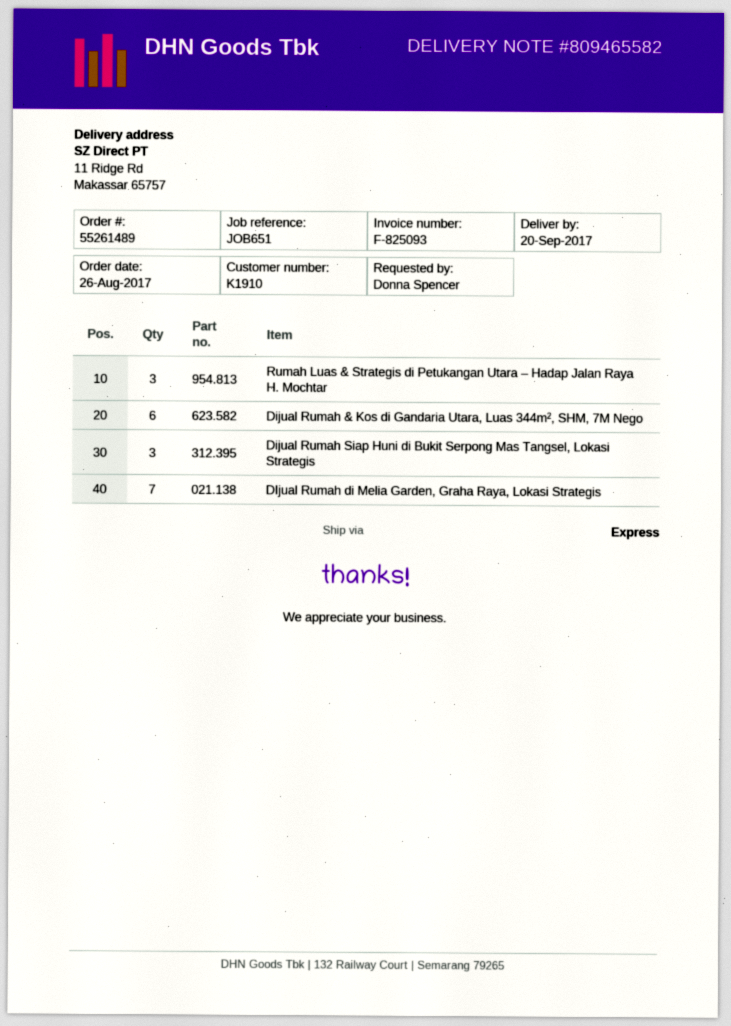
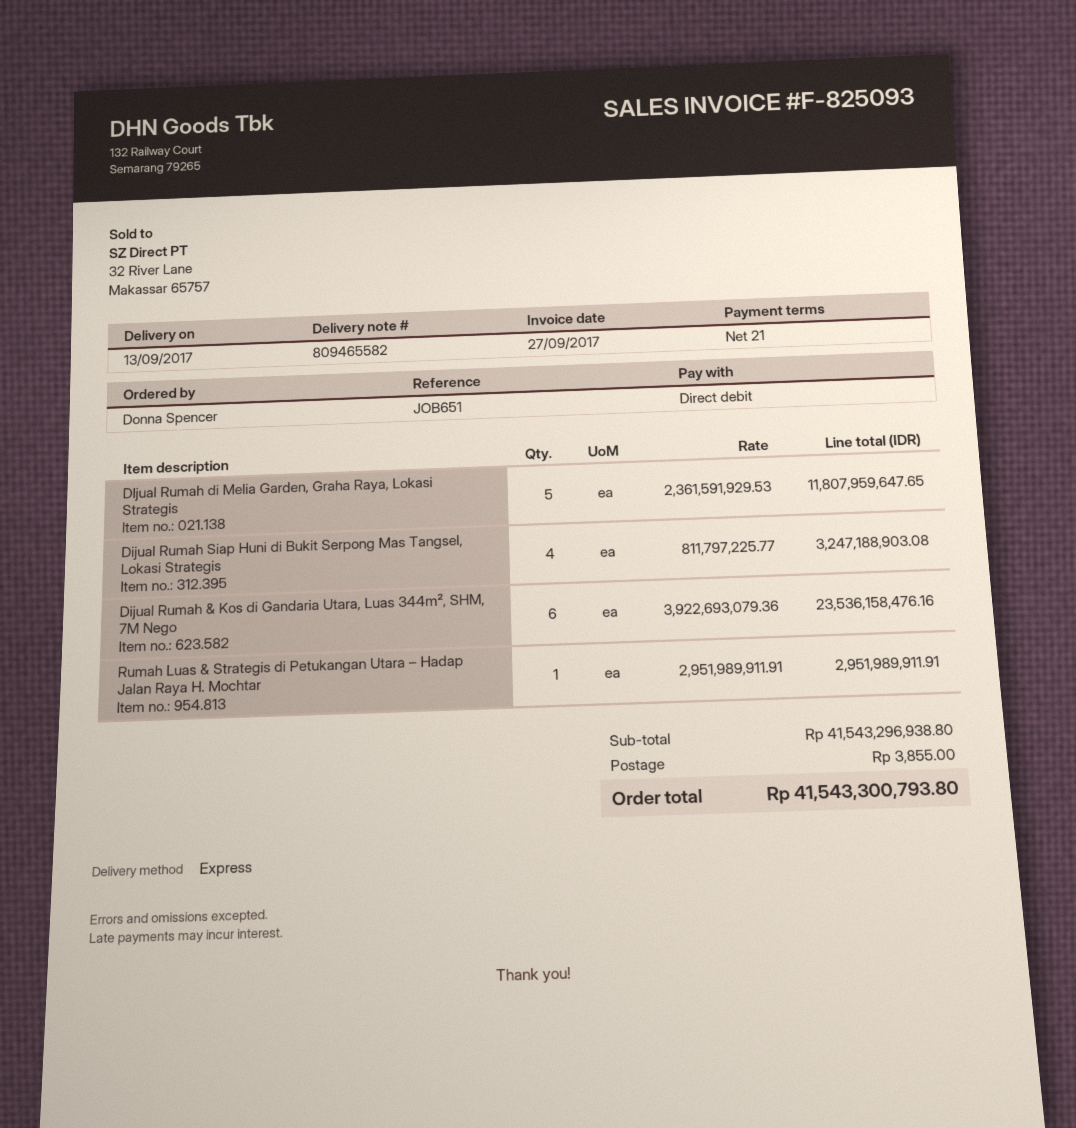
delivery date: 2017-09-20 -> 2017-09-13
Rumah Luas & Strategis di Petukangan Utara – Hadap Jalan Raya H. Mochtar: 3 -> 1
Dijual Rumah Siap Huni di Bukit Serpong Mas Tangsel, Lokasi Strategis: 3 -> 4
DIjual Rumah di Melia Garden, Graha Raya, Lokasi Strategis: 7 -> 5

